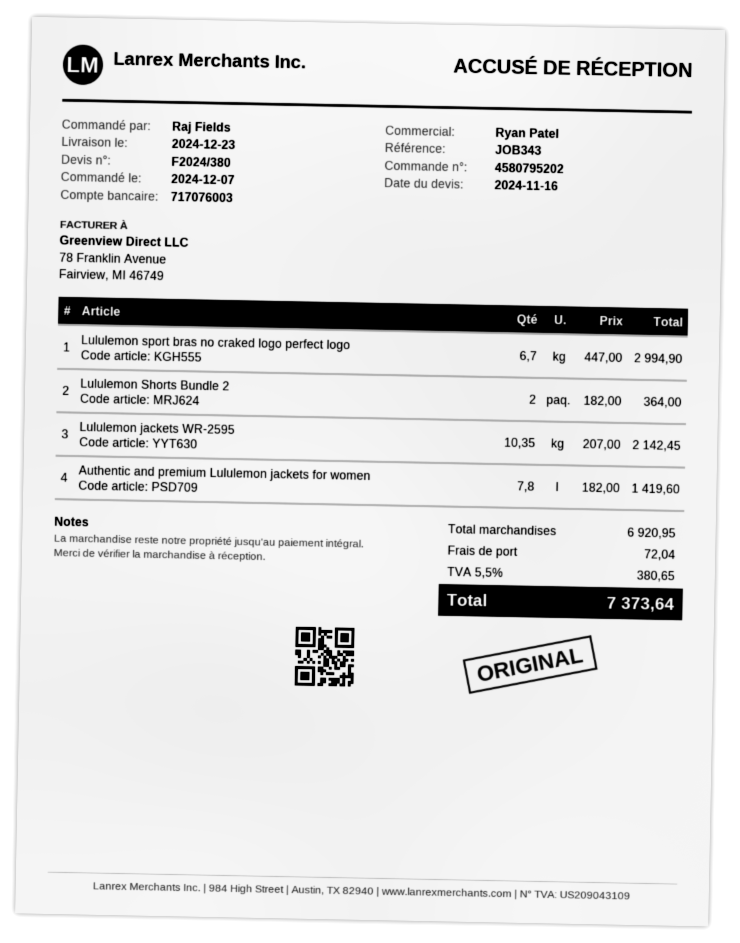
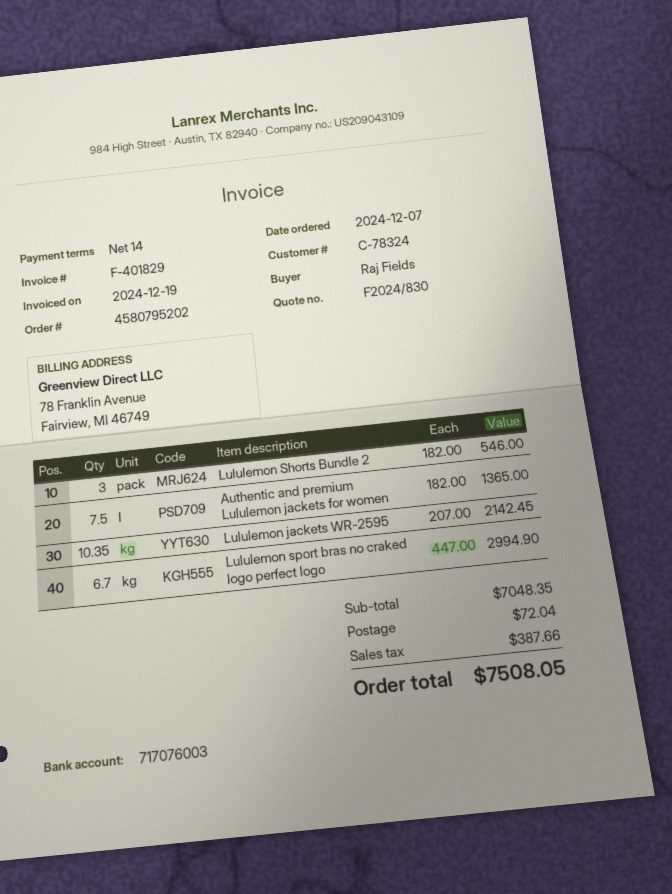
quote number: F2024/380 -> F2024/830
Lululemon Shorts Bundle 2: 2 x 182.00 = 364.00 -> 3 x 182.00 = 546.00
Authentic and premium Lululemon jackets for women: 7.8 x 182.00 = 1419.60 -> 7.5 x 182.00 = 1365.00
subtotal: 6920.95 -> 7048.35
tax: 380.65 -> 387.66
total: 7373.64 -> 7508.05

